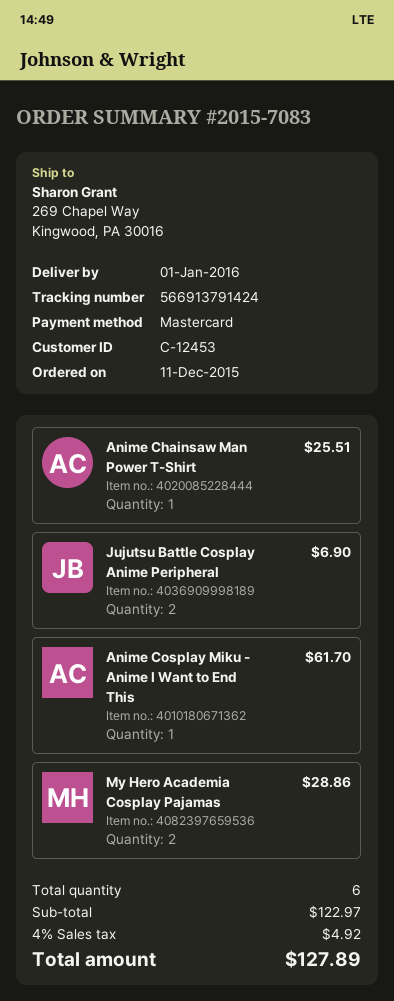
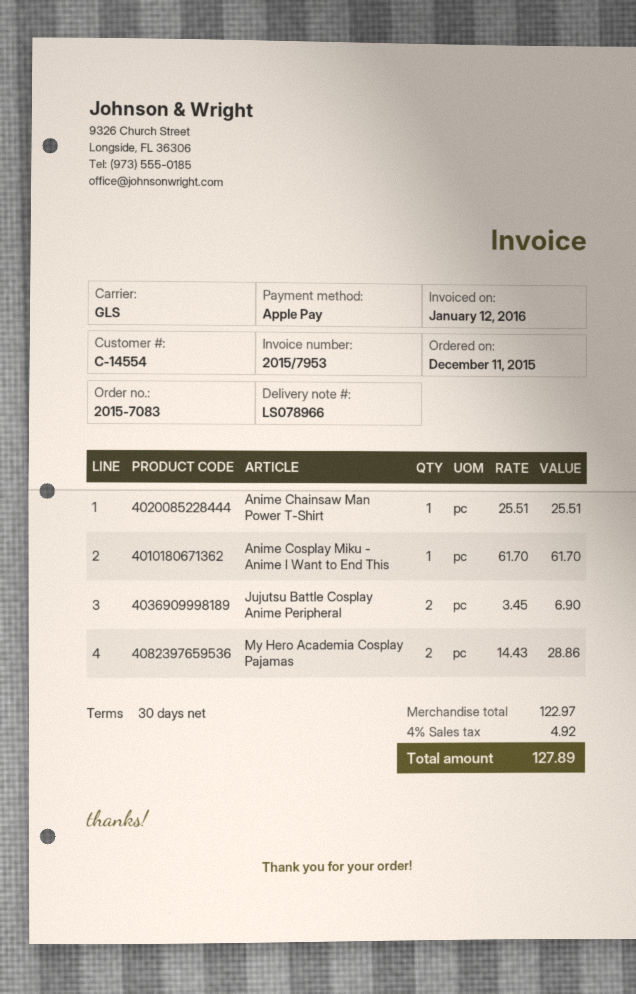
customer number: C-12453 -> C-14554
payment method: Mastercard -> Apple Pay

